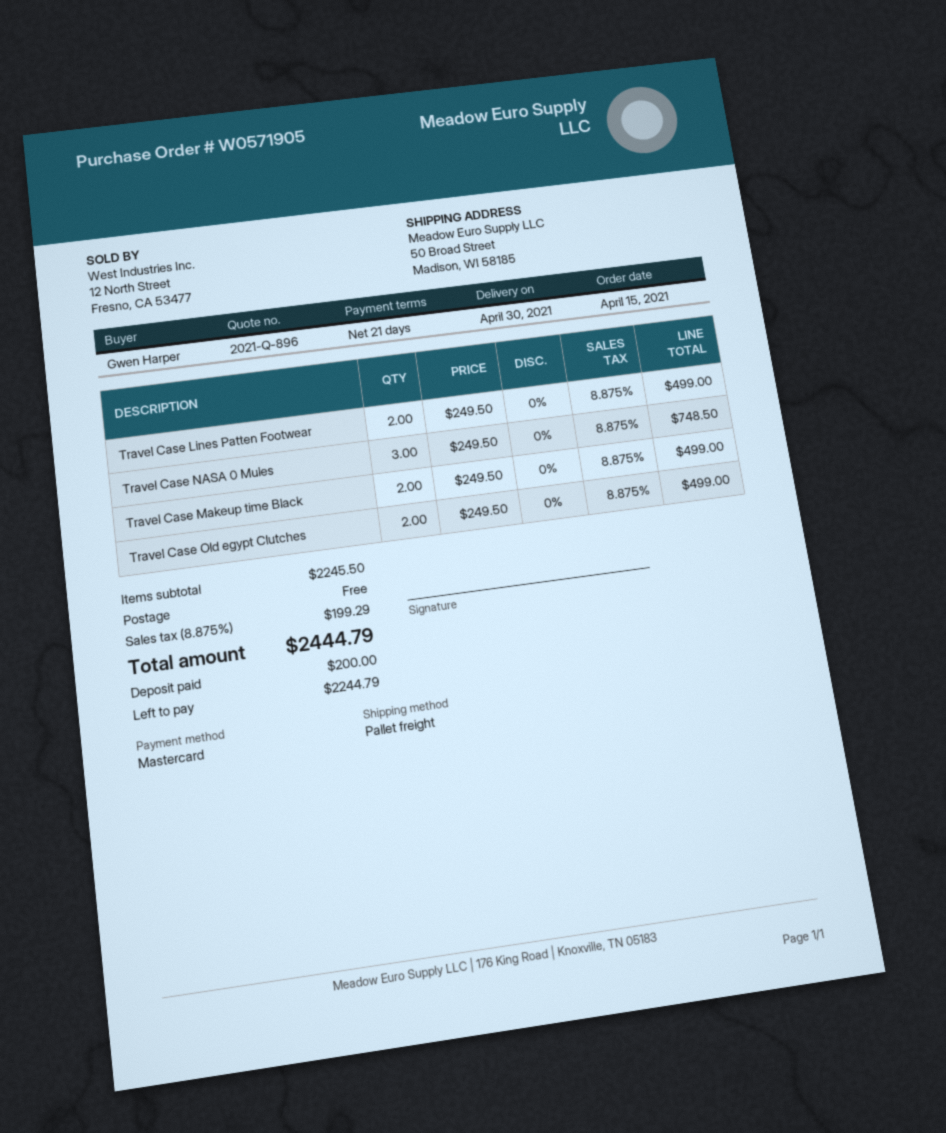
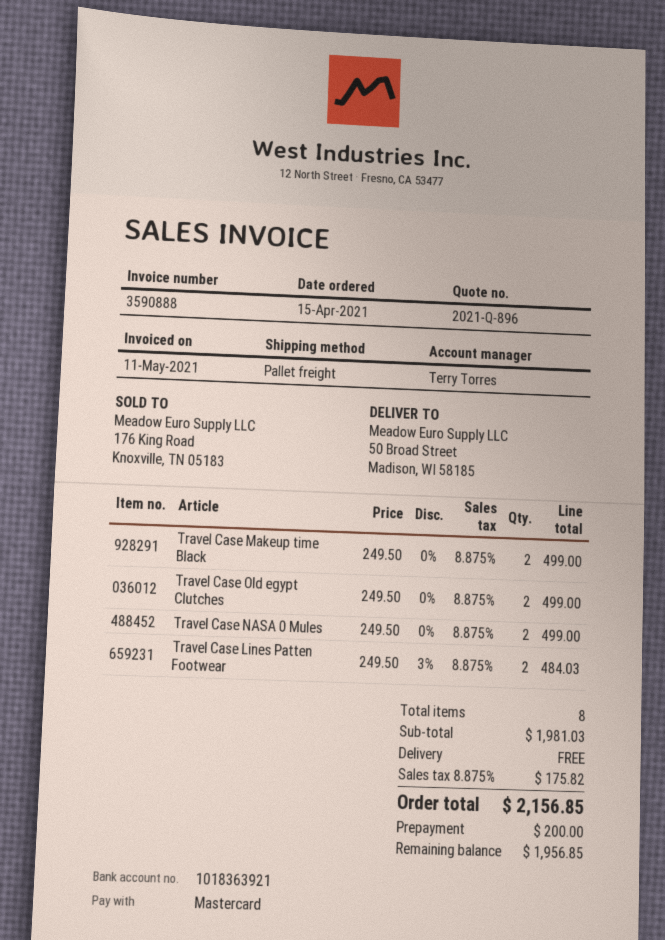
Travel Case Lines Patten Footwear: 2 x 249.50 = 499.00 -> 2 x 249.50 - 3% = 484.03
Travel Case NASA 0 Mules: 3 x 249.50 = 748.50 -> 2 x 249.50 = 499.00
subtotal: 2245.50 -> 1981.03
tax: 8.875% = 199.29 -> 8.875% = 175.82
total: 2444.79 -> 2156.85
balance: 2244.79 -> 1956.85

